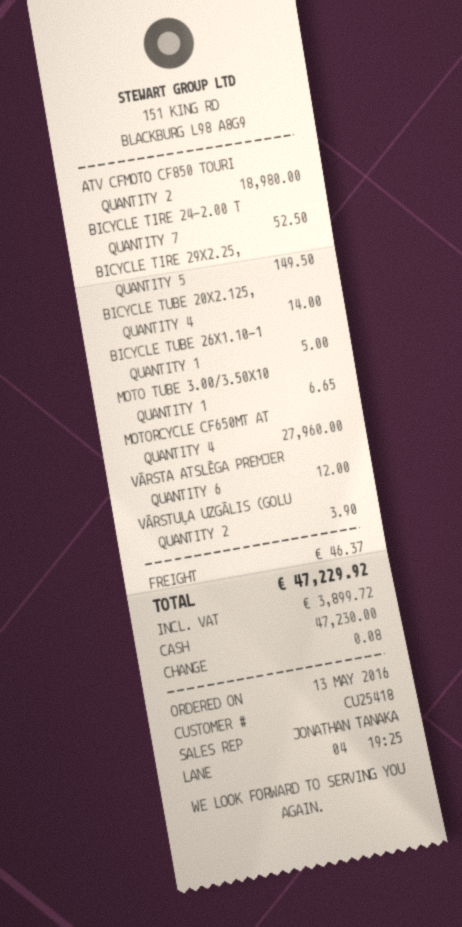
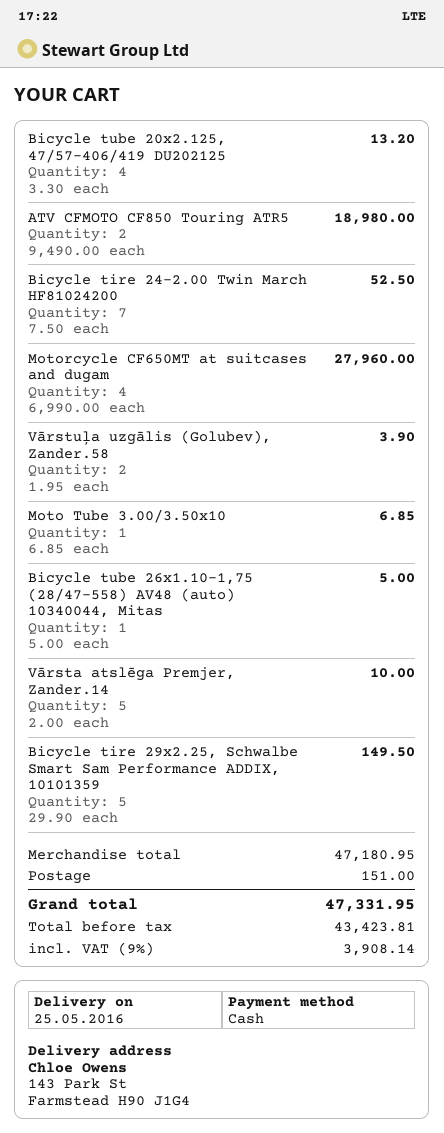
BICYCLE TUBE 20X2.125,: 4 for 14.00 -> 4 for 13.20
MOTO TUBE 3.00/3.50X10: 1 for 6.65 -> 1 for 6.85
VĀRSTA ATSLĒGA PREMJER: 6 for 12.00 -> 5 for 10.00
shipping: 46.37 -> 151.00
tax: 3899.72 -> 3908.14
total: 47229.92 -> 47331.95

